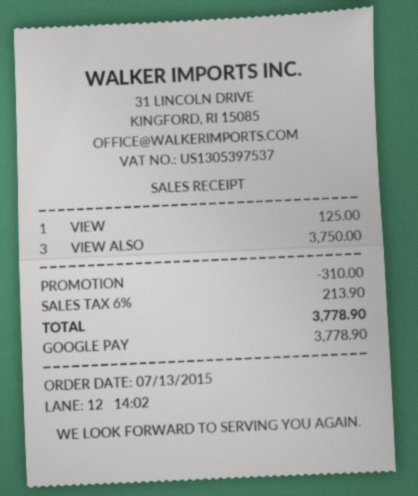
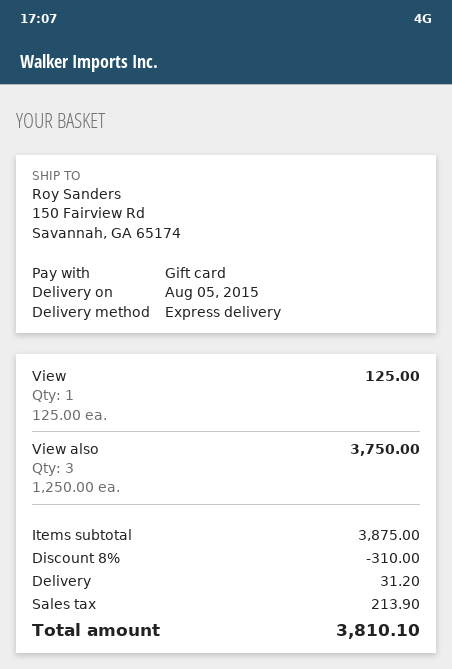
payment method: Google Pay -> gift card
shipping: none -> 31.20
total: 3778.90 -> 3810.10

